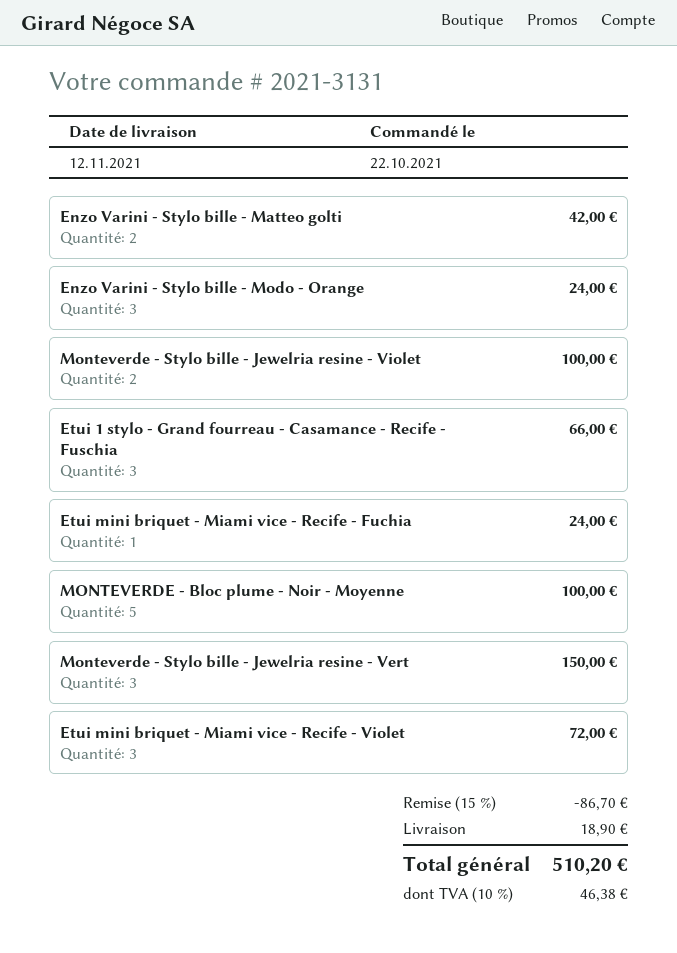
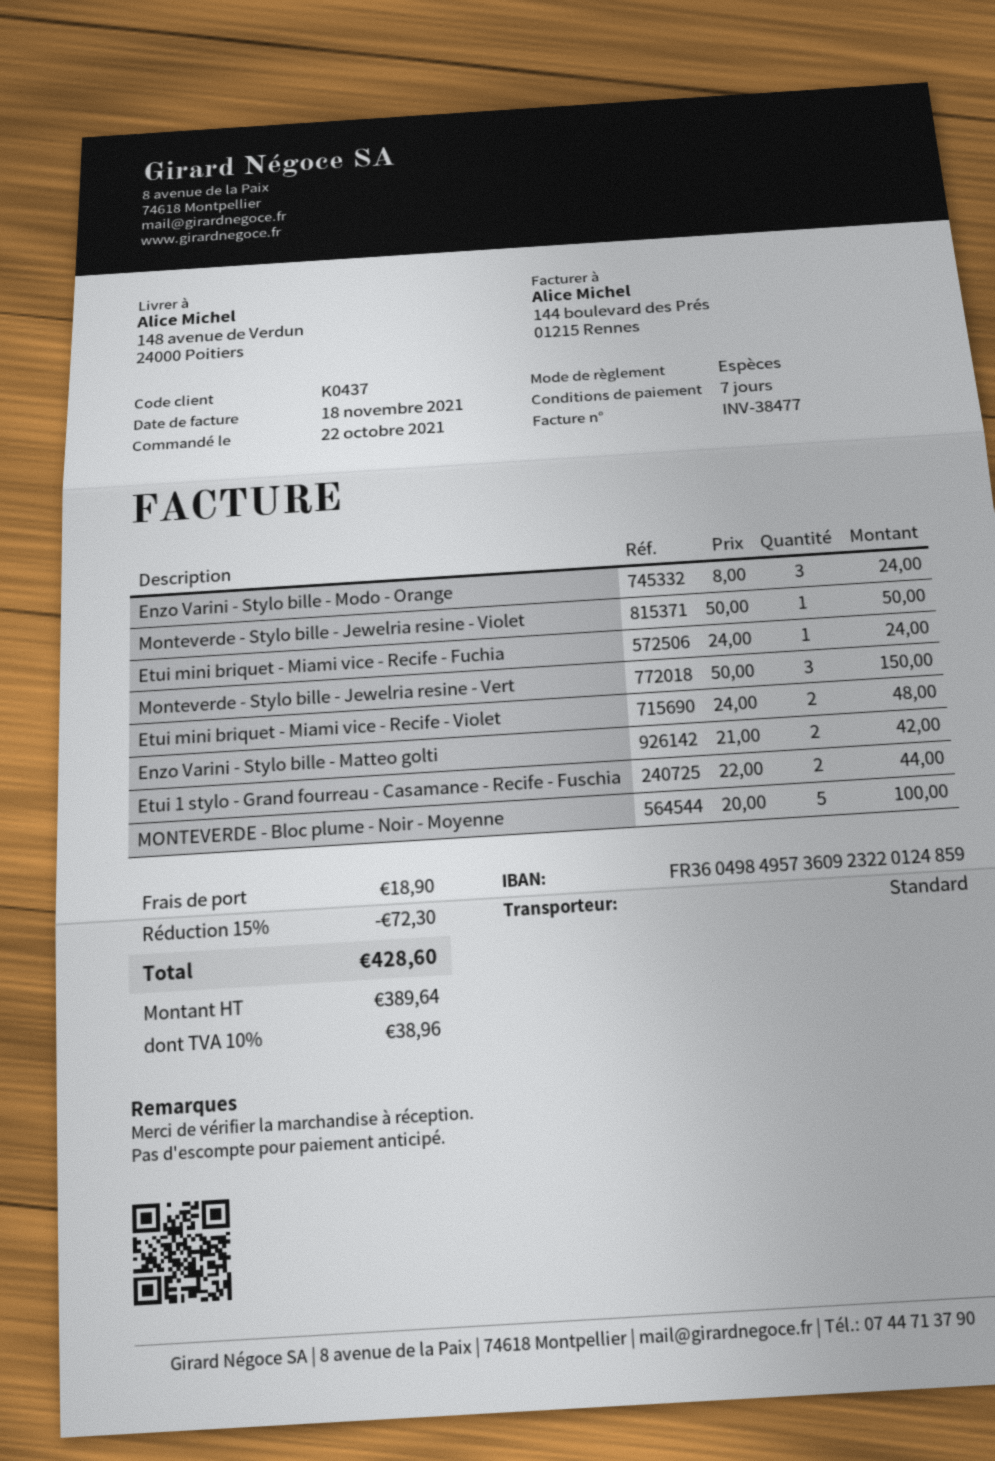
Monteverde - Stylo bille - Jewelria resine - Violet: 2 for 100.00 -> 1 for 50.00
Etui 1 stylo - Grand fourreau - Casamance - Recife - Fuschia: 3 for 66.00 -> 2 for 44.00
Etui mini briquet - Miami vice - Recife - Violet: 3 for 72.00 -> 2 for 48.00
discount: 15% = 86.70 -> 15% = 72.30
tax: 10% = 46.38 -> 10% = 38.96
total: 510.20 -> 428.60

